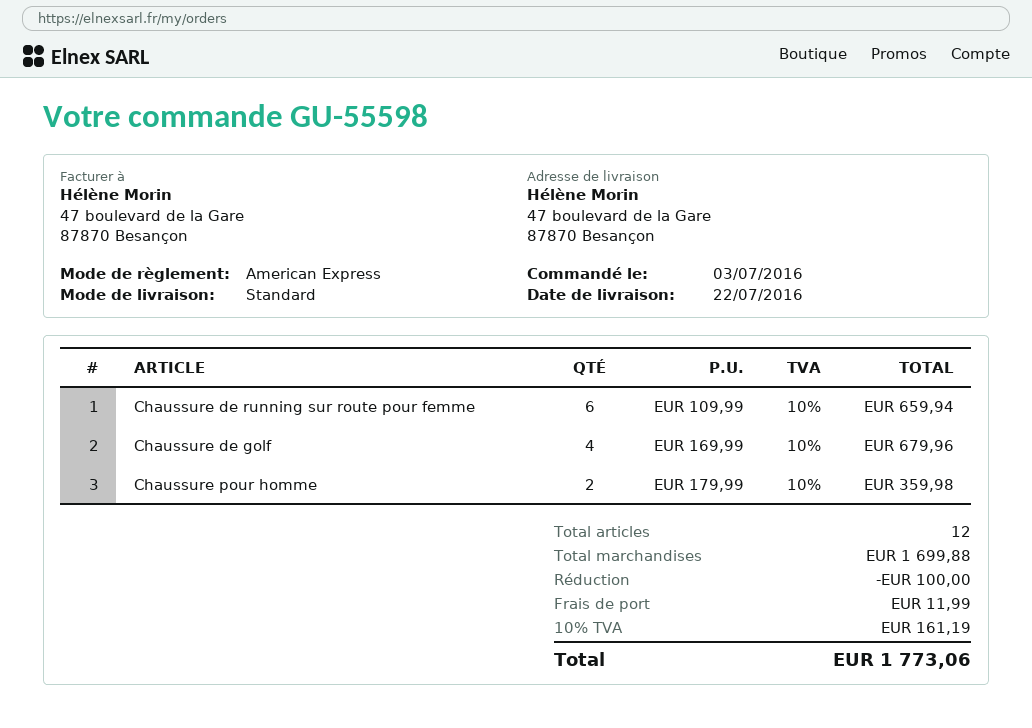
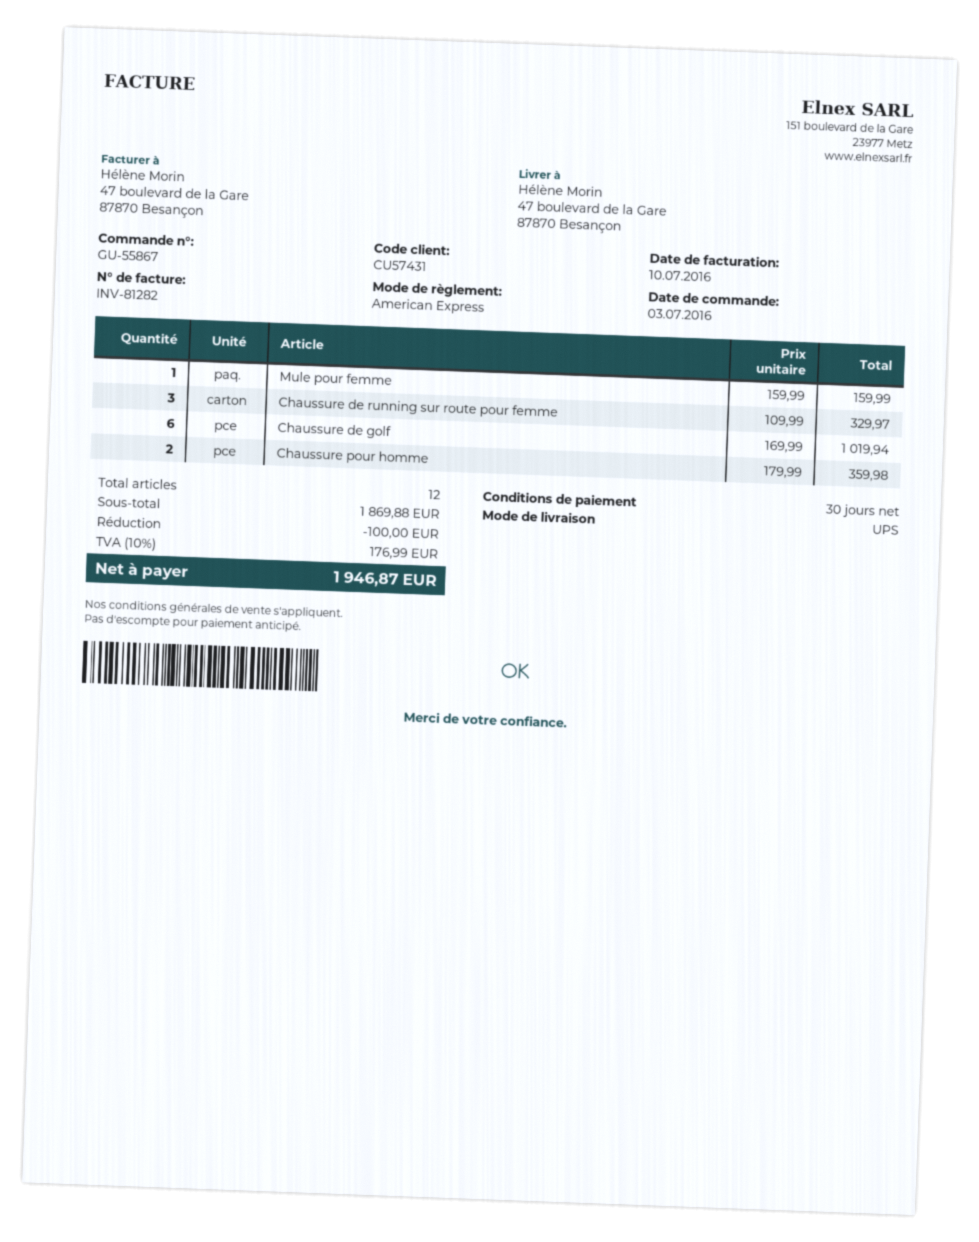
order number: GU-55598 -> GU-55867
shipping method: standard -> UPS
Chaussure de running sur route pour femme: 6 x 109.99 = 659.94 -> 3 x 109.99 = 329.97
Chaussure de golf: 4 x 169.99 = 679.96 -> 6 x 169.99 = 1019.94
Mule pour femme: none -> 1 x 159.99 = 159.99
subtotal: 1699.88 -> 1869.88
shipping: 11.99 -> none
tax: 10% = 161.19 -> 10% = 176.99
total: 1773.06 -> 1946.87

